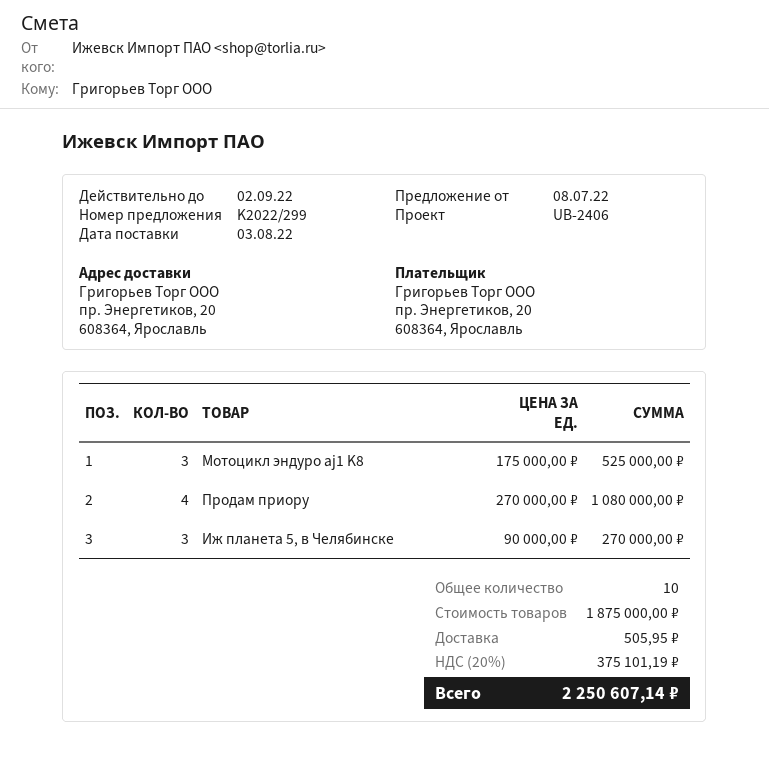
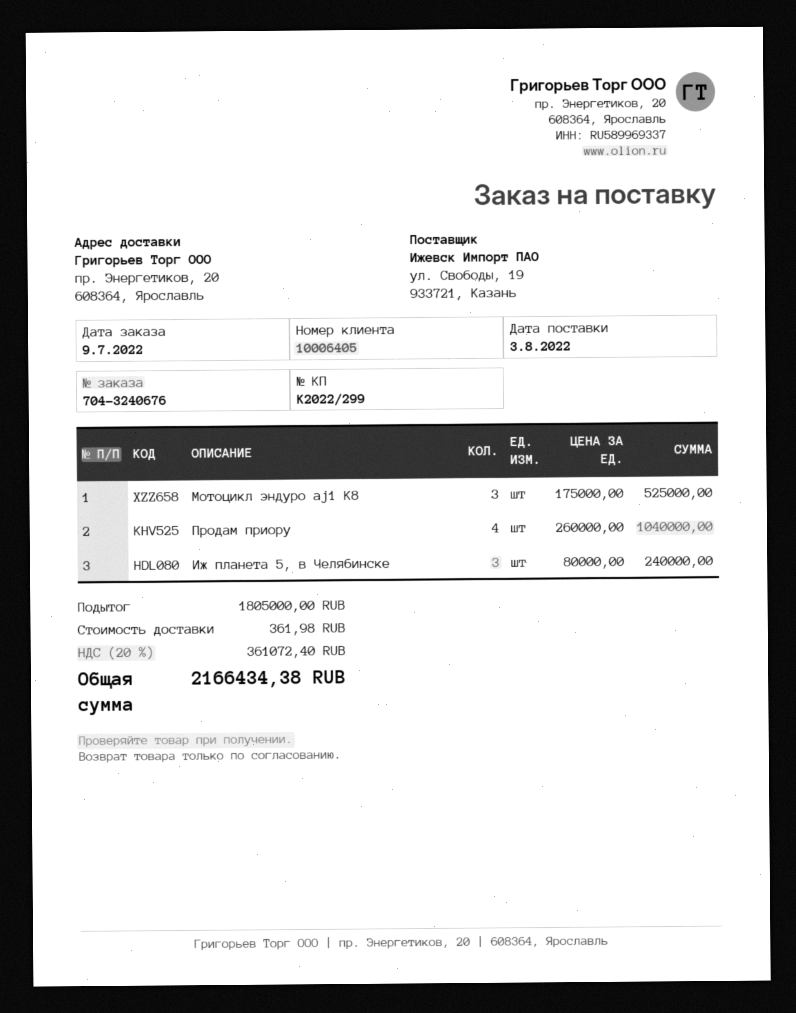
Продам приору: 4 x 270000.00 = 1080000.00 -> 4 x 260000.00 = 1040000.00
Иж планета 5, в Челябинске: 3 x 90000.00 = 270000.00 -> 3 x 80000.00 = 240000.00
subtotal: 1875000.00 -> 1805000.00
shipping: 505.95 -> 361.98
tax: 20% = 375101.19 -> 20% = 361072.40
total: 2250607.14 -> 2166434.38

